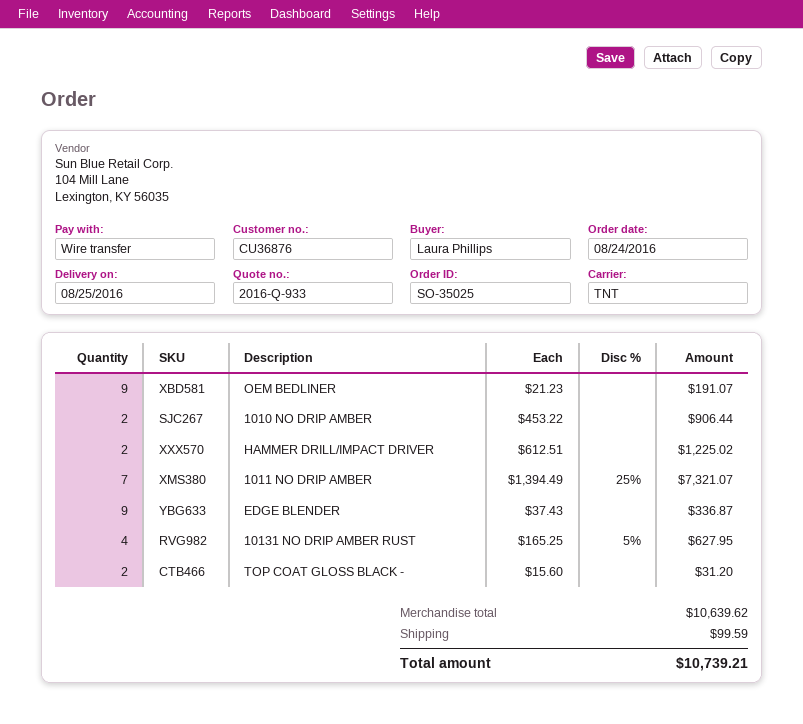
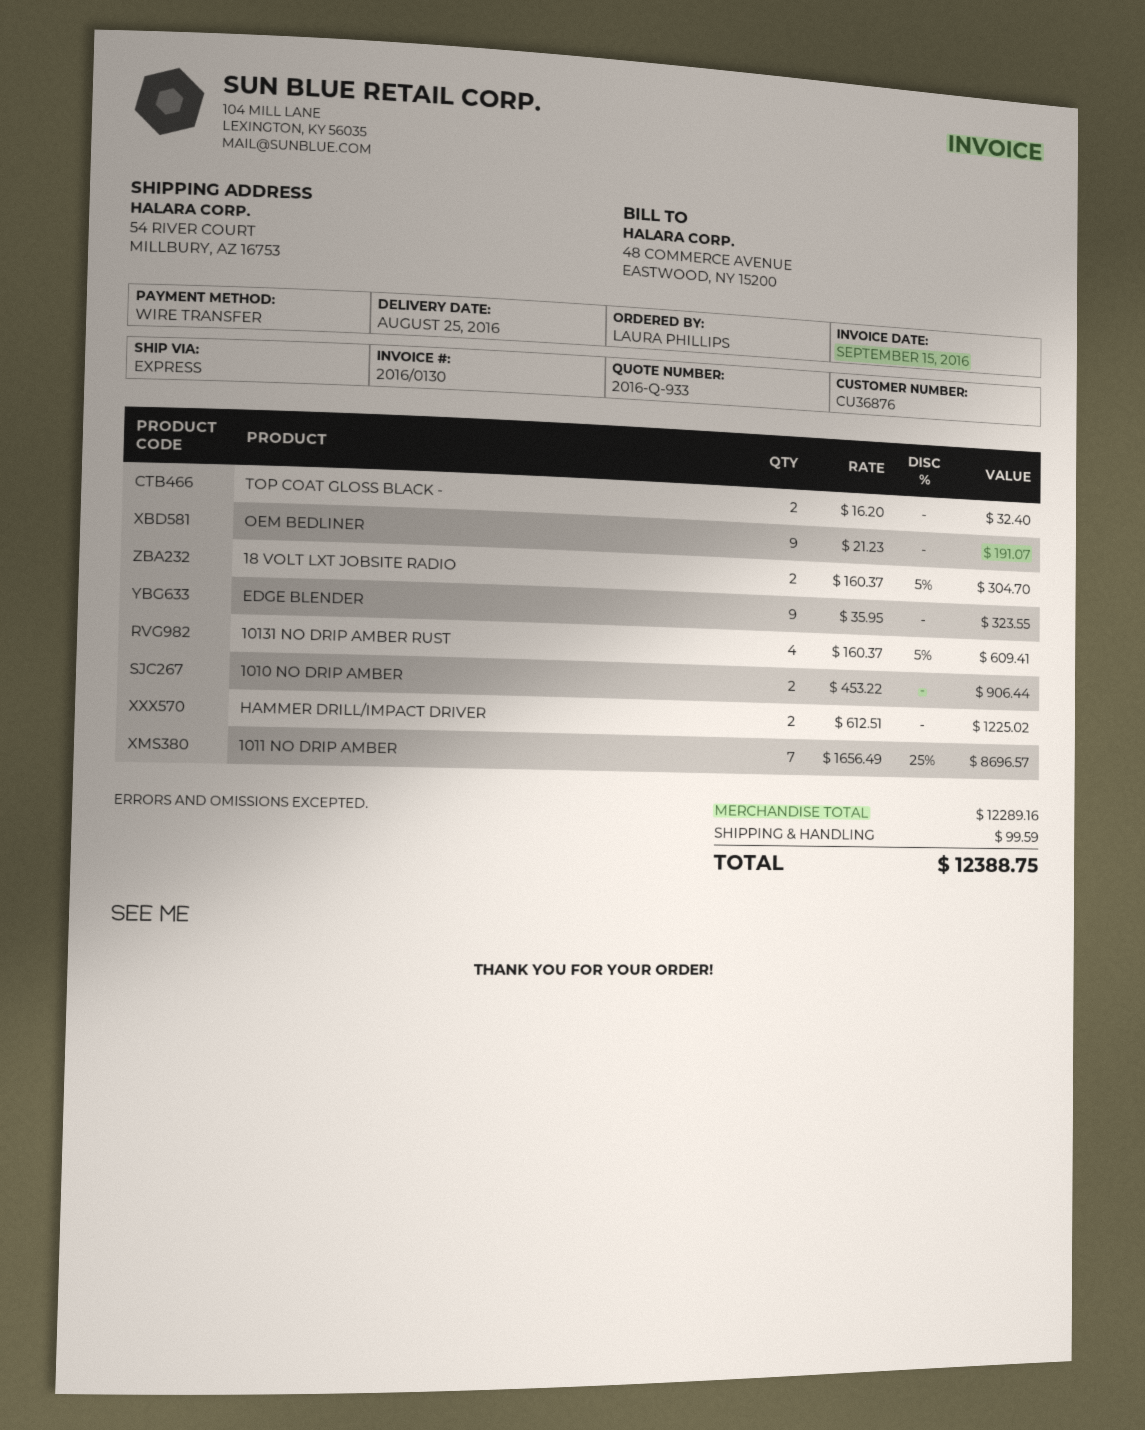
shipping method: TNT -> express
1011 NO DRIP AMBER: 7 x 1394.49 - 25% = 7321.07 -> 7 x 1656.49 - 25% = 8696.57
EDGE BLENDER: 9 x 37.43 = 336.87 -> 9 x 35.95 = 323.55
10131 NO DRIP AMBER RUST: 4 x 165.25 - 5% = 627.95 -> 4 x 160.37 - 5% = 609.41
TOP COAT GLOSS BLACK -: 2 x 15.60 = 31.20 -> 2 x 16.20 = 32.40
18 VOLT LXT JOBSITE RADIO: none -> 2 x 160.37 - 5% = 304.70
subtotal: 10639.62 -> 12289.16
total: 10739.21 -> 12388.75

